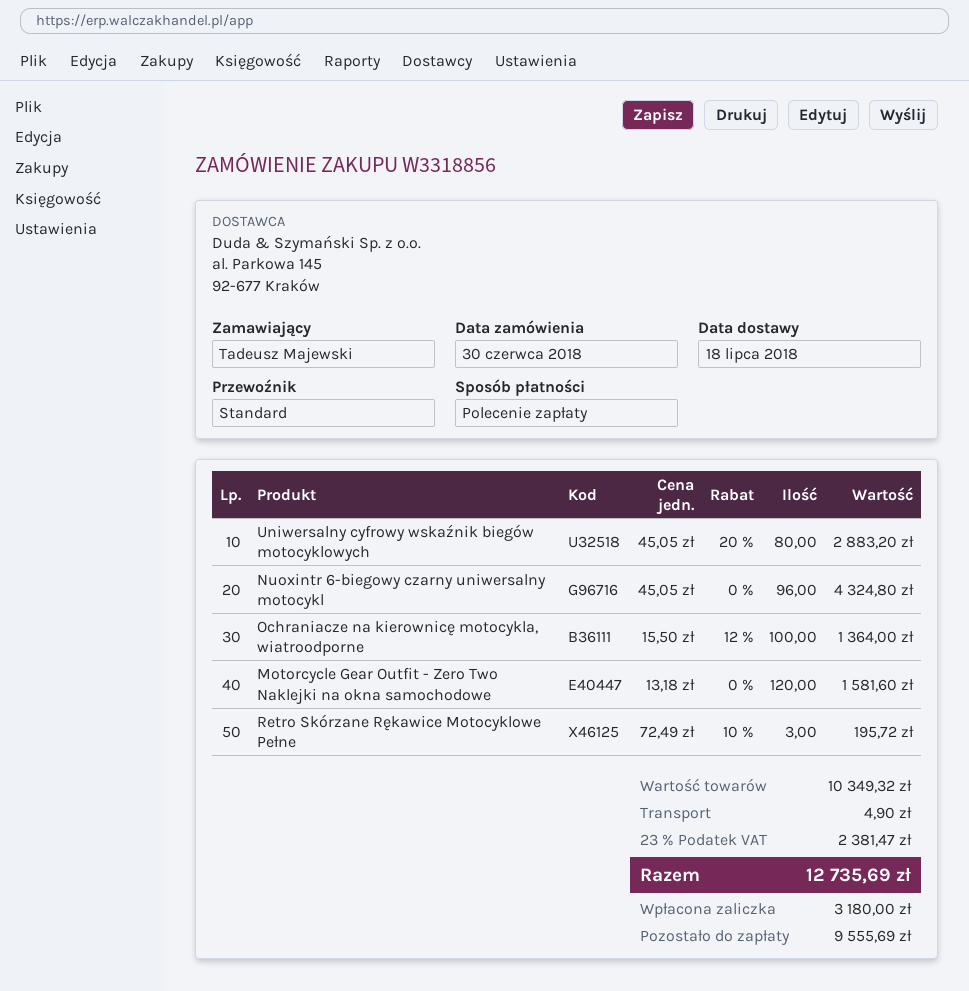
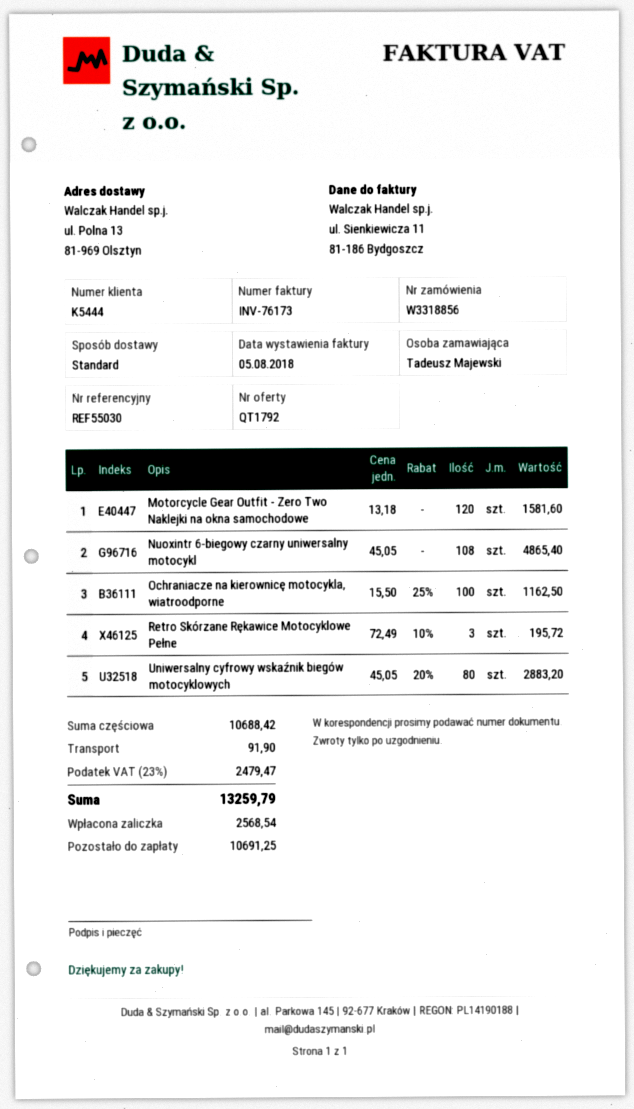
Nuoxintr 6-biegowy czarny uniwersalny motocykl: 96 x 45.05 = 4324.80 -> 108 x 45.05 = 4865.40
Ochraniacze na kierownicę motocykla, wiatroodporne: 100 x 15.50 - 12% = 1364.00 -> 100 x 15.50 - 25% = 1162.50
subtotal: 10349.32 -> 10688.42
shipping: 4.90 -> 91.90
tax: 23% = 2381.47 -> 23% = 2479.47
total: 12735.69 -> 13259.79
deposit: 3180.00 -> 2568.54
balance: 9555.69 -> 10691.25

